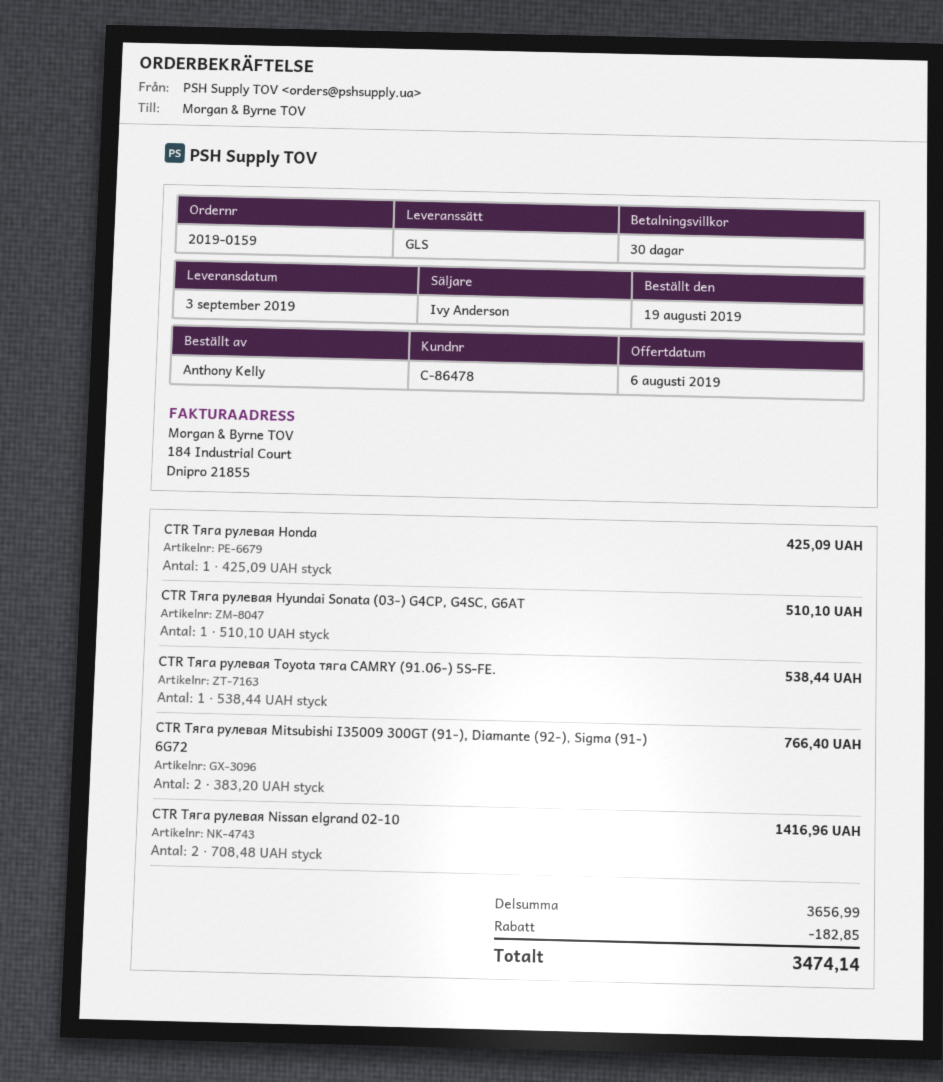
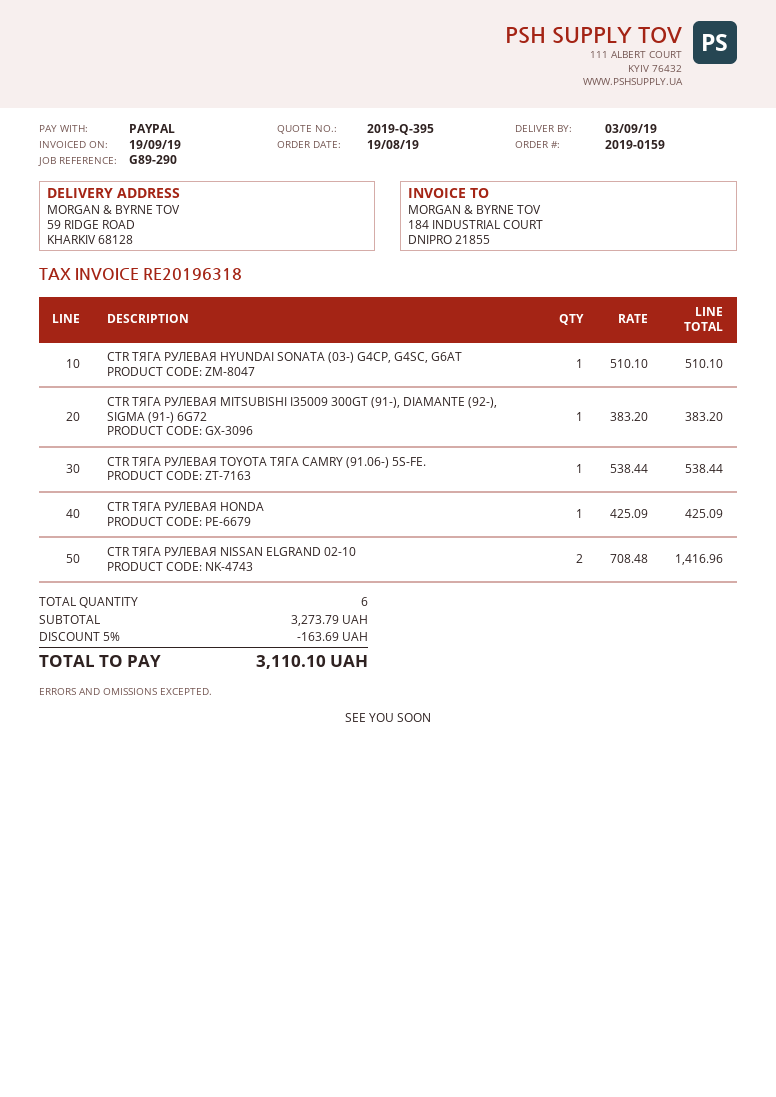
CTR Тяга рулевая Mitsubishi I35009 300GT (91-), Diamante (92-), Sigma (91-) 6G72: 2 x 383.20 = 766.40 -> 1 x 383.20 = 383.20
subtotal: 3656.99 -> 3273.79
discount: 182.85 -> 163.69
total: 3474.14 -> 3110.10

